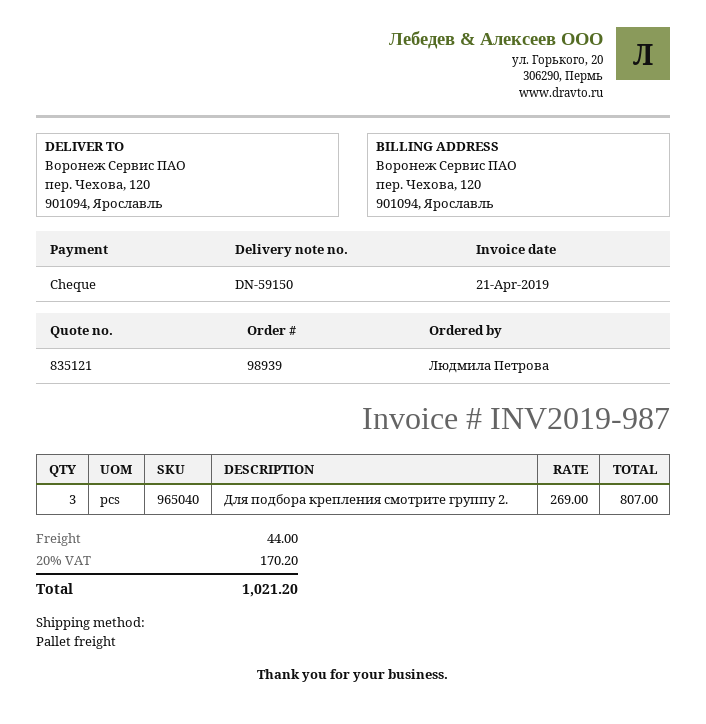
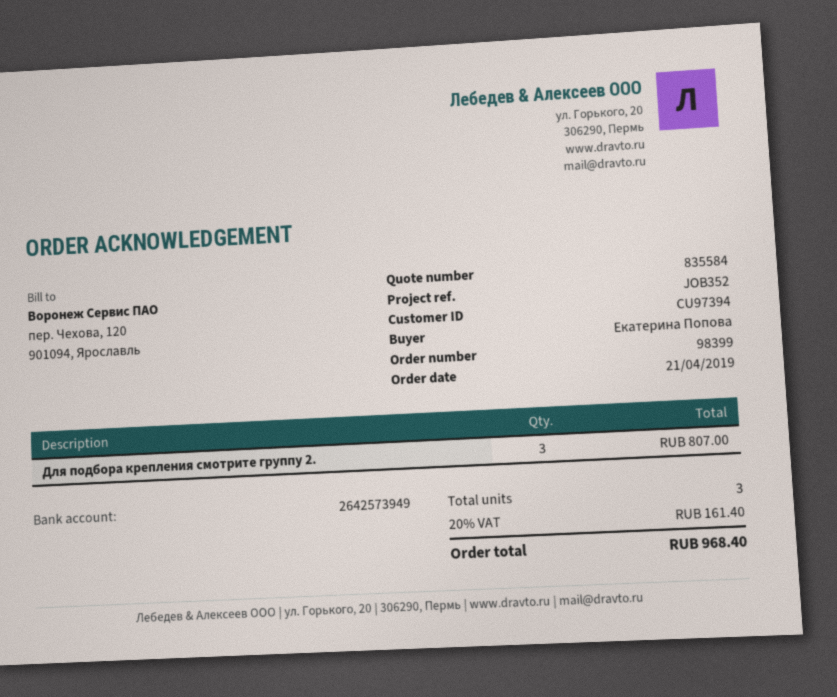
quote number: 835121 -> 835584
order number: 98939 -> 98399
ordered by: Людмила Петрова -> Екатерина Попова
shipping: 44.00 -> none
tax: 20% = 170.20 -> 20% = 161.40
total: 1021.20 -> 968.40

